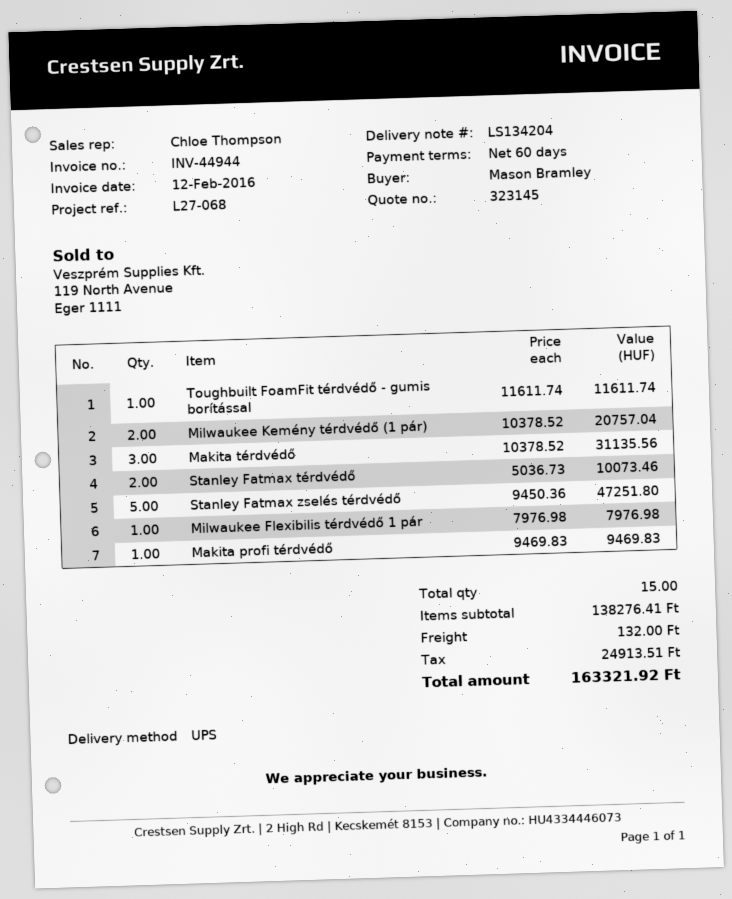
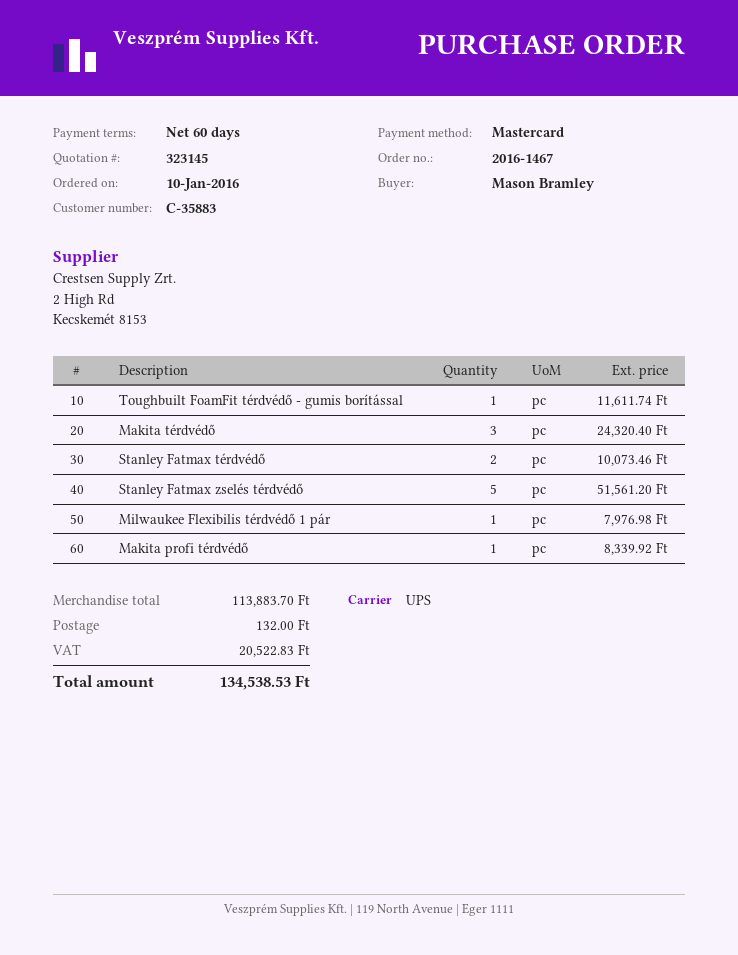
Milwaukee Kemény térdvédő (1 pár): 2 for 20757.04 -> none
Makita térdvédő: 3 for 31135.56 -> 3 for 24320.40
Stanley Fatmax zselés térdvédő: 5 for 47251.80 -> 5 for 51561.20
Makita profi térdvédő: 1 for 9469.83 -> 1 for 8339.92
subtotal: 138276.41 -> 113883.70
tax: 24913.51 -> 20522.83
total: 163321.92 -> 134538.53

